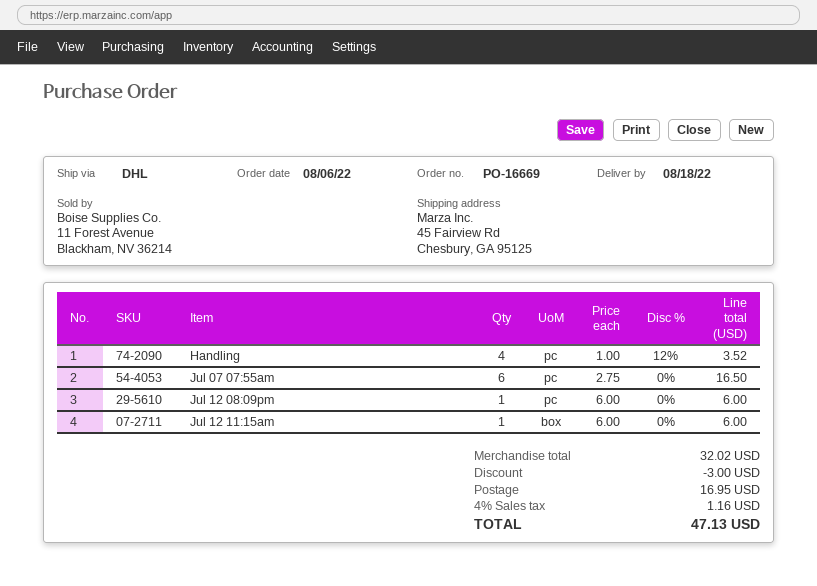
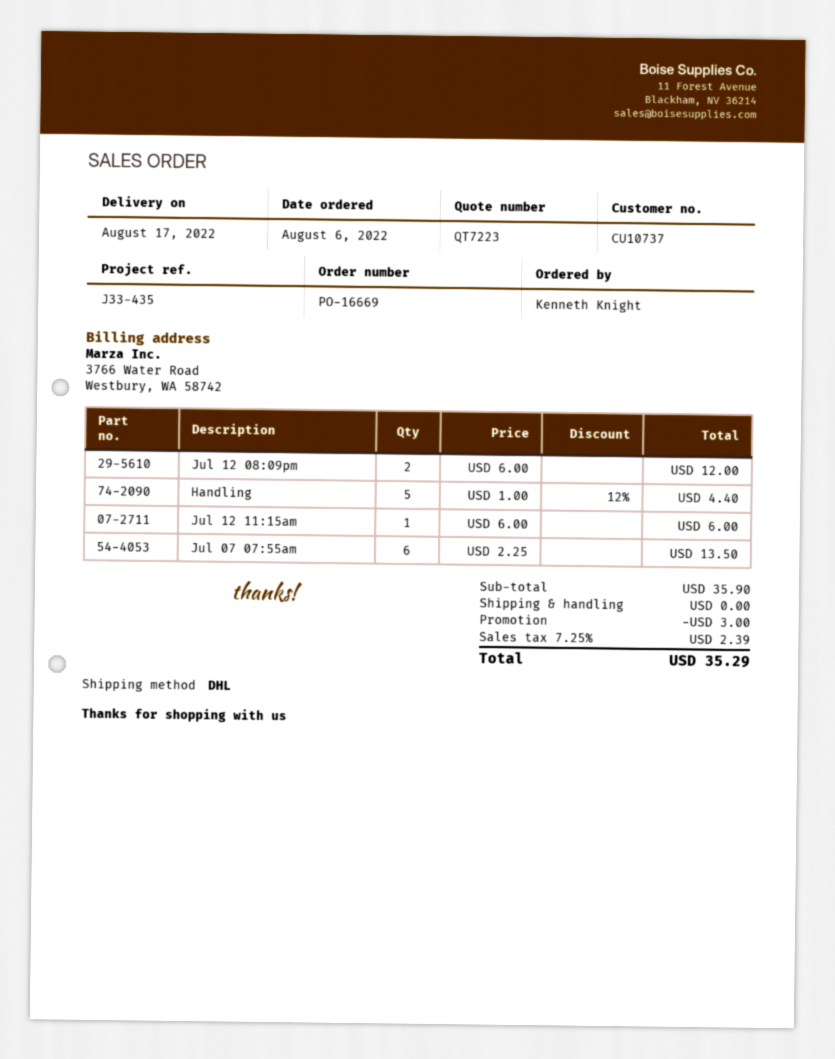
delivery date: 2022-08-18 -> 2022-08-17
Handling: 4 x 1.00 - 12% = 3.52 -> 5 x 1.00 - 12% = 4.40
Jul 07 07:55am: 6 x 2.75 = 16.50 -> 6 x 2.25 = 13.50
Jul 12 08:09pm: 1 x 6.00 = 6.00 -> 2 x 6.00 = 12.00
subtotal: 32.02 -> 35.90
shipping: 16.95 -> 0.00
tax: 4% = 1.16 -> 7.25% = 2.39
total: 47.13 -> 35.29

